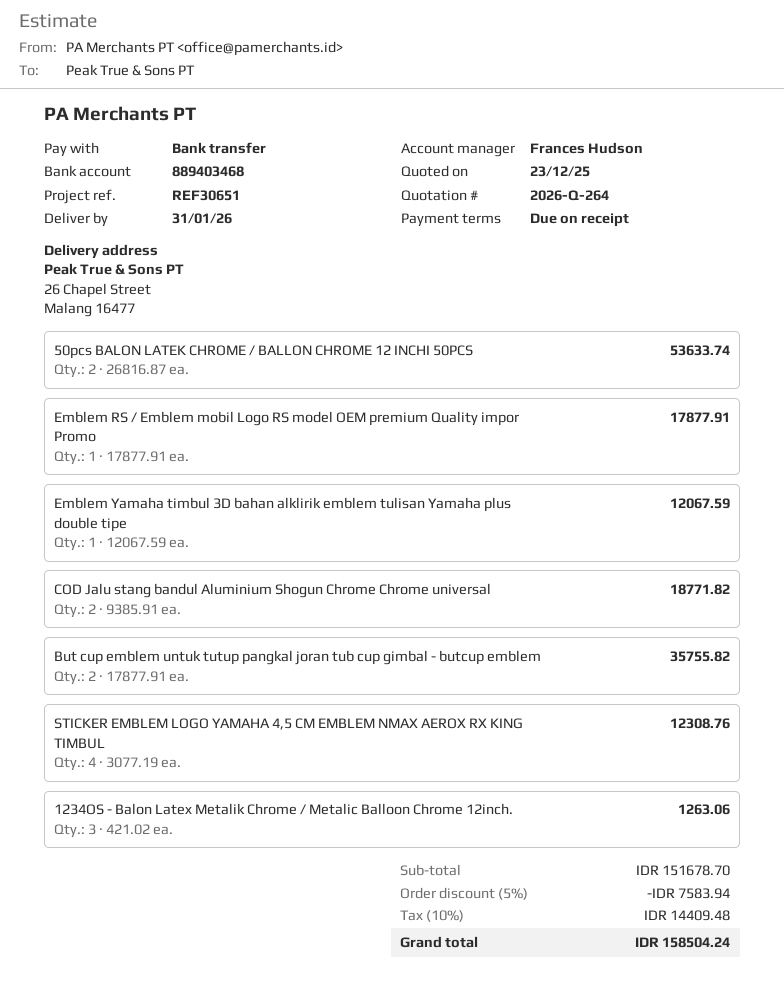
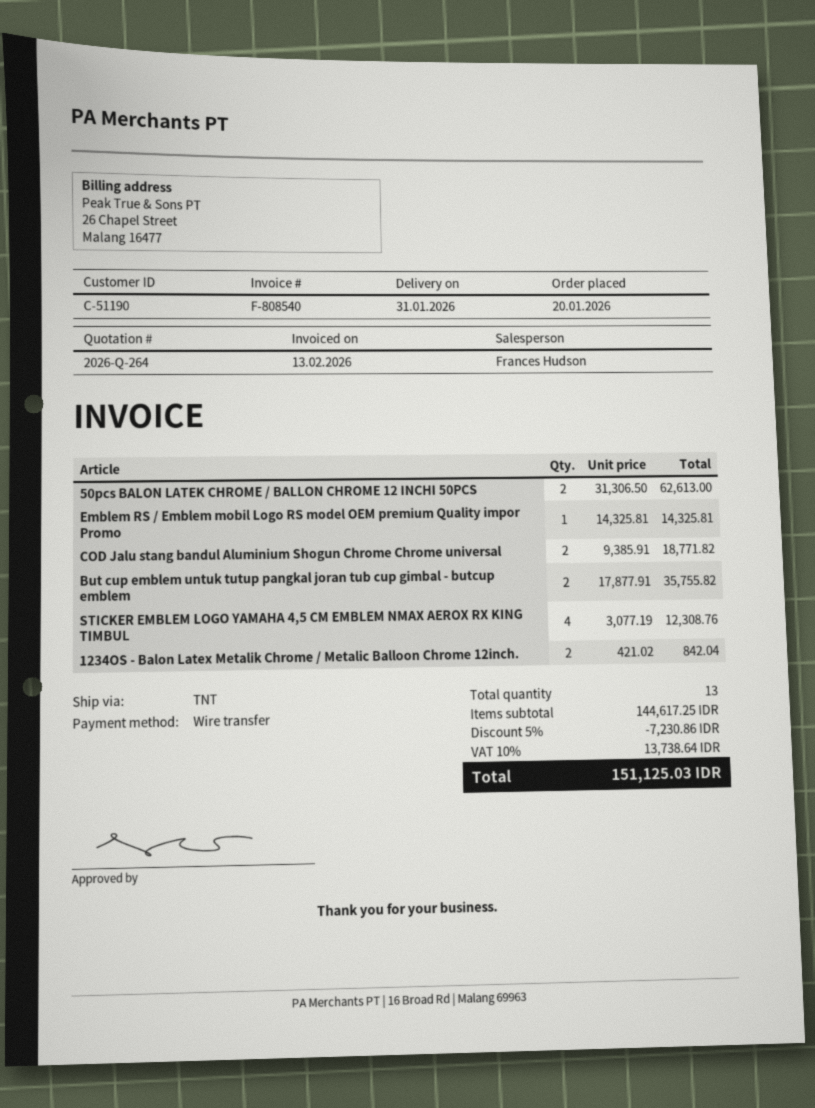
50pcs BALON LATEK CHROME / BALLON CHROME 12 INCHI 50PCS: 2 x 26816.87 = 53633.74 -> 2 x 31306.50 = 62613.00
Emblem RS / Emblem mobil Logo RS model OEM premium Quality impor Promo: 1 x 17877.91 = 17877.91 -> 1 x 14325.81 = 14325.81
Emblem Yamaha timbul 3D bahan alklirik emblem tulisan Yamaha plus double tipe: 1 x 12067.59 = 12067.59 -> none
1234OS - Balon Latex Metalik Chrome / Metalic Balloon Chrome 12inch.: 3 x 421.02 = 1263.06 -> 2 x 421.02 = 842.04
subtotal: 151678.70 -> 144617.25
discount: 5% = 7583.94 -> 5% = 7230.86
tax: 10% = 14409.48 -> 10% = 13738.64
total: 158504.24 -> 151125.03

